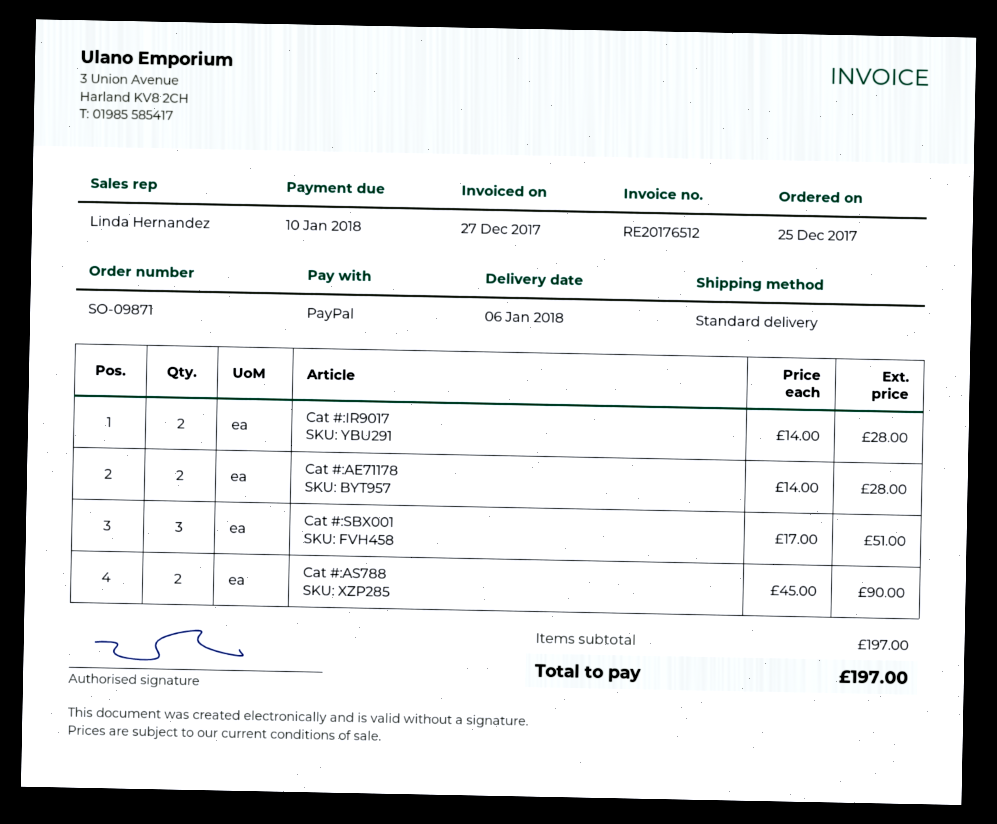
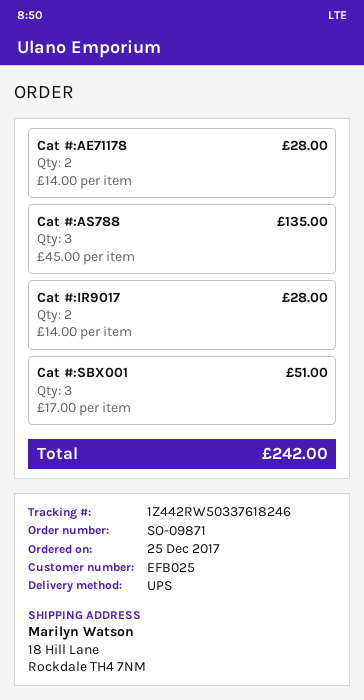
shipping method: standard -> UPS
Cat #:AS788: 2 x 45.00 = 90.00 -> 3 x 45.00 = 135.00
total: 197.00 -> 242.00

